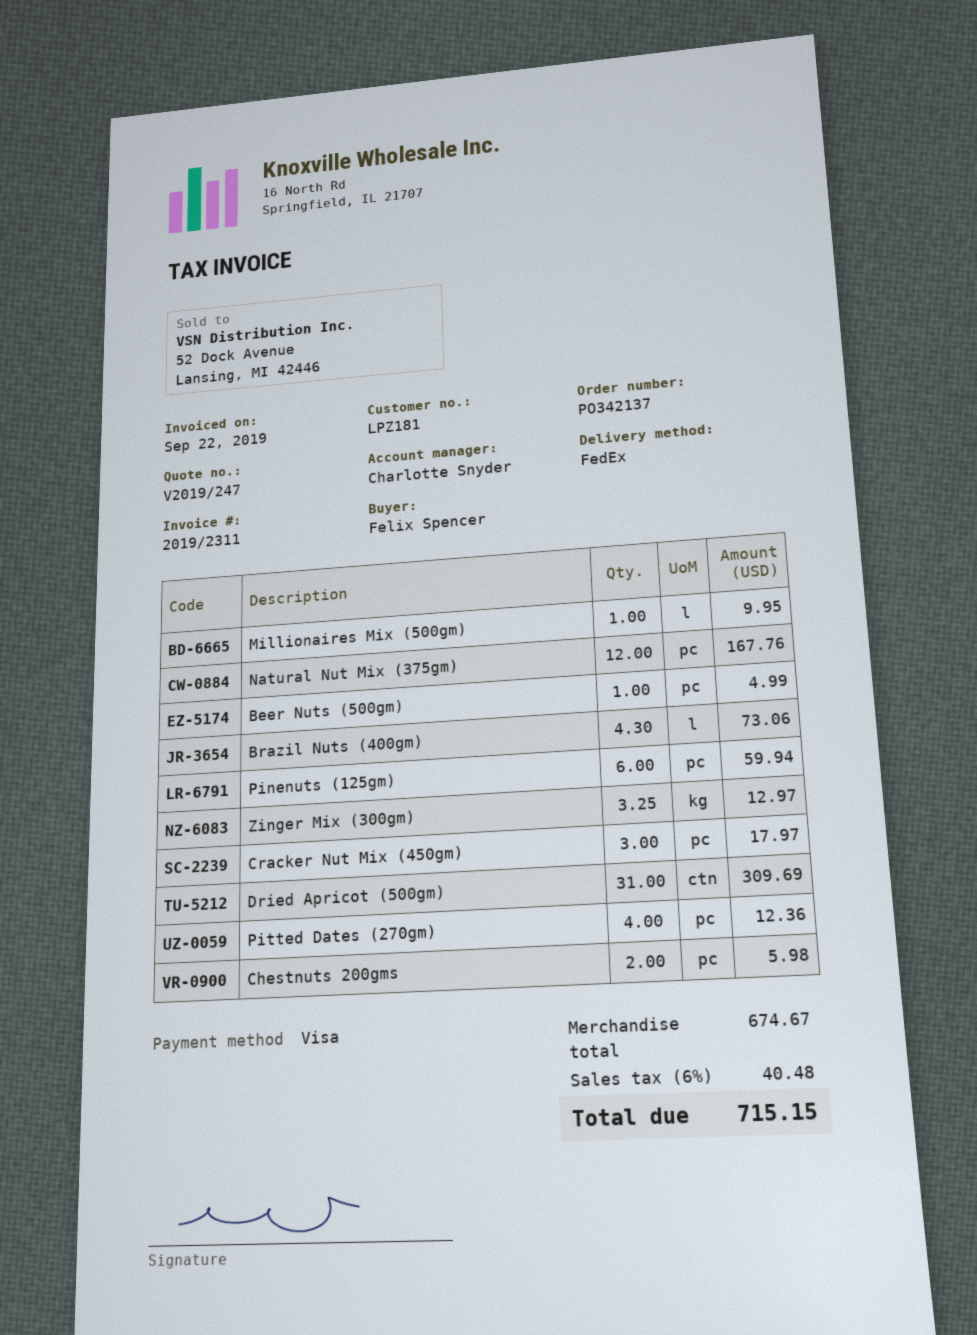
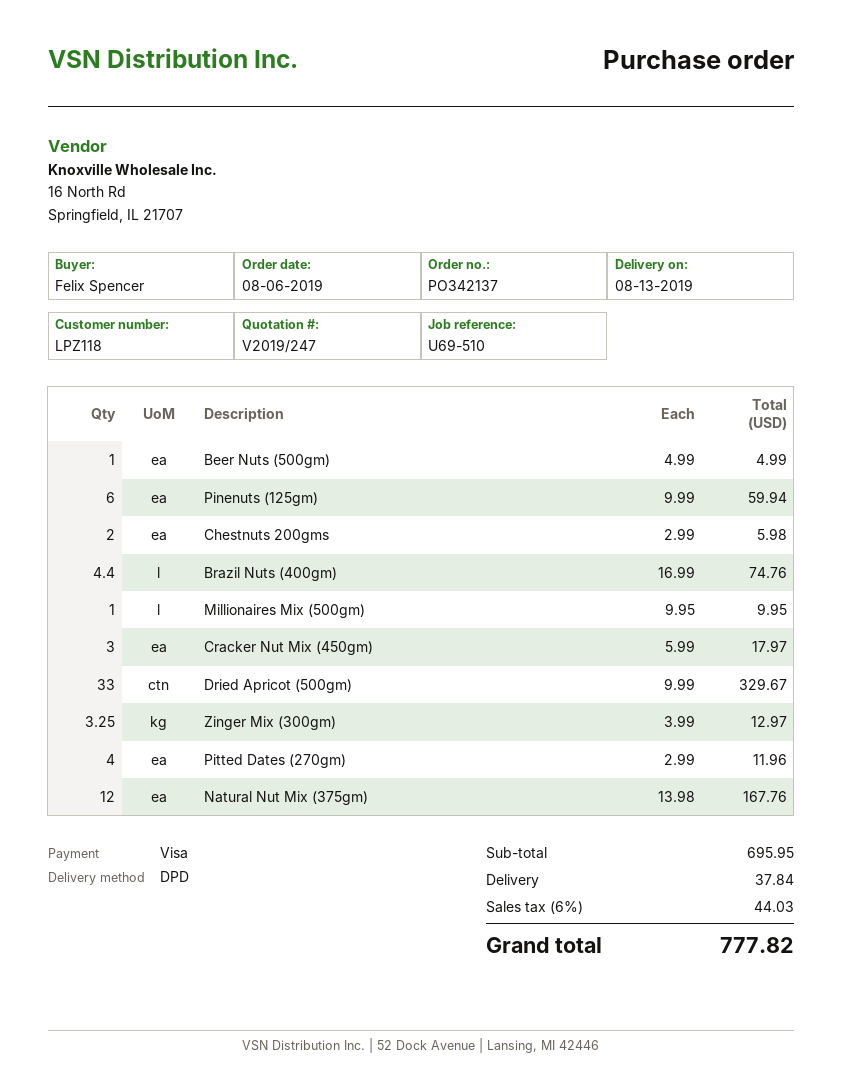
customer number: LPZ181 -> LPZ118
shipping method: FedEx -> DPD
Brazil Nuts (400gm): 4.3 for 73.06 -> 4.4 for 74.76
Dried Apricot (500gm): 31 for 309.69 -> 33 for 329.67
Pitted Dates (270gm): 4 for 12.36 -> 4 for 11.96
subtotal: 674.67 -> 695.95
shipping: none -> 37.84
tax: 6% = 40.48 -> 6% = 44.03
total: 715.15 -> 777.82

